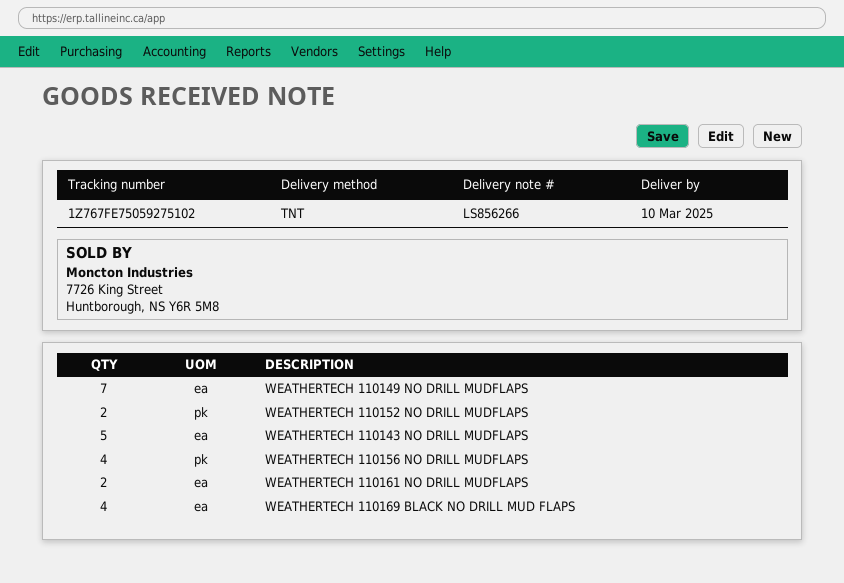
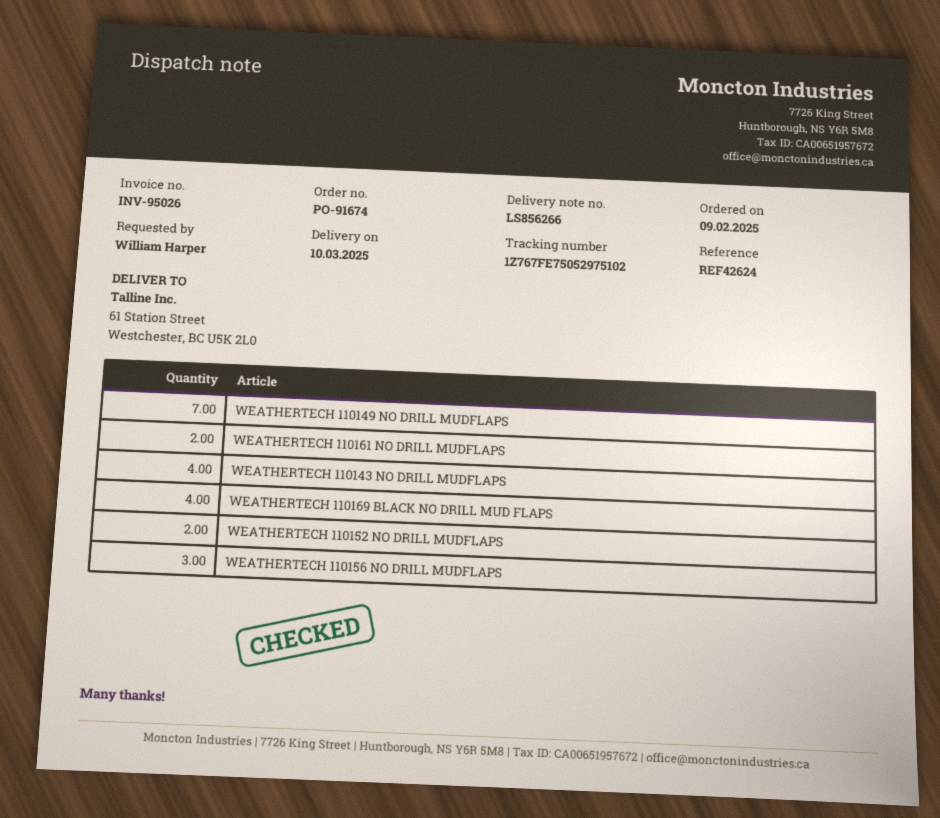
tracking number: 1Z767FE75059275102 -> 1Z767FE75052975102
WEATHERTECH 110143 NO DRILL MUDFLAPS: 5 -> 4
WEATHERTECH 110156 NO DRILL MUDFLAPS: 4 -> 3

